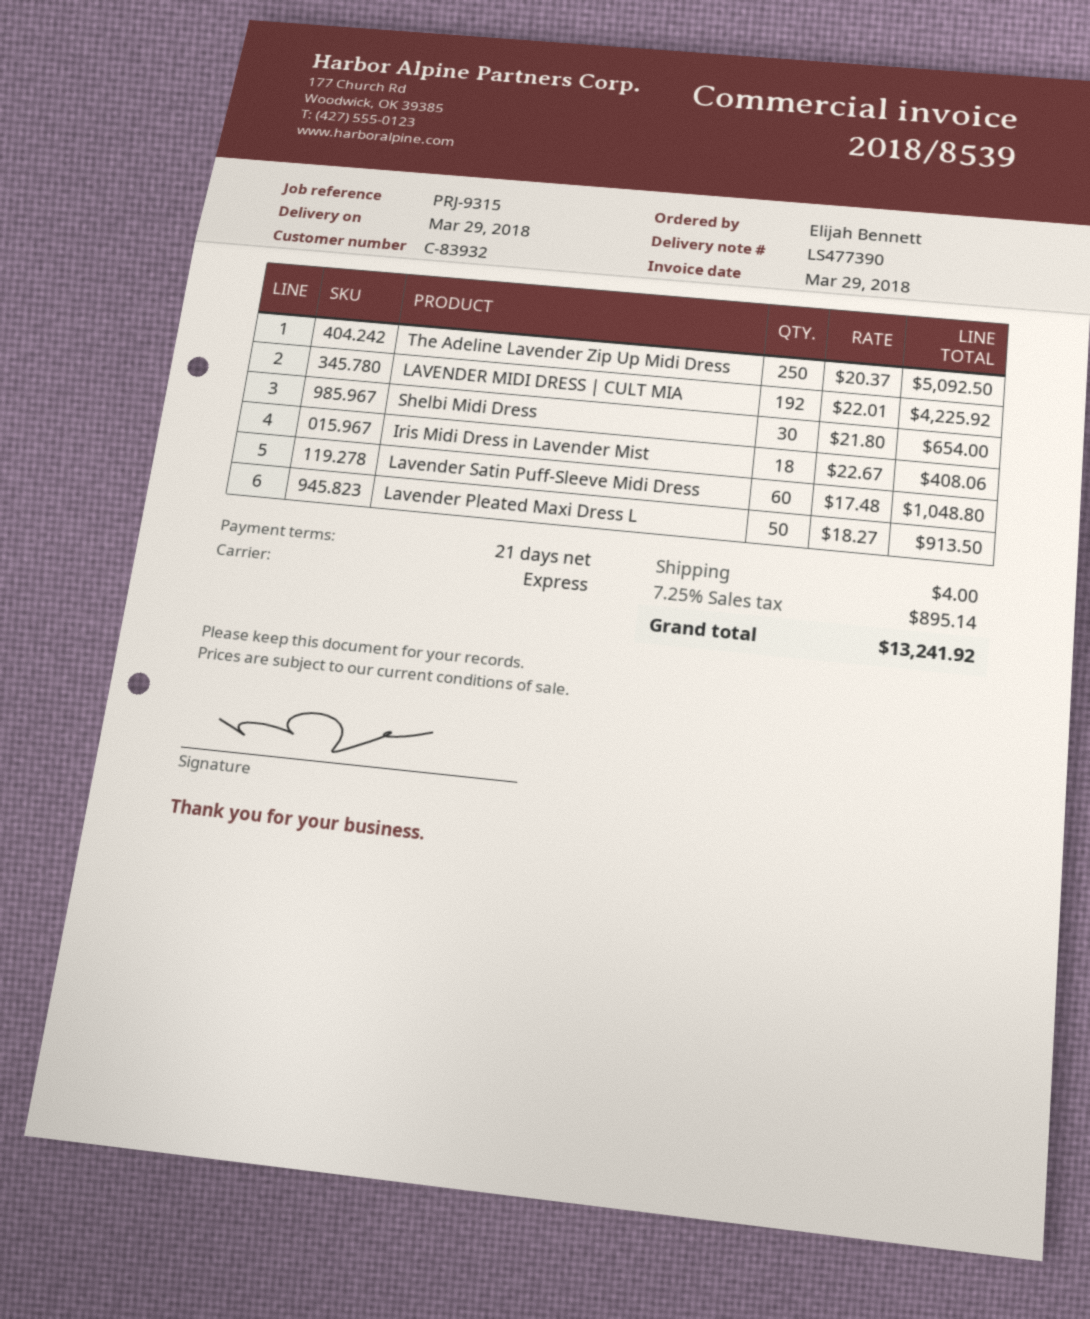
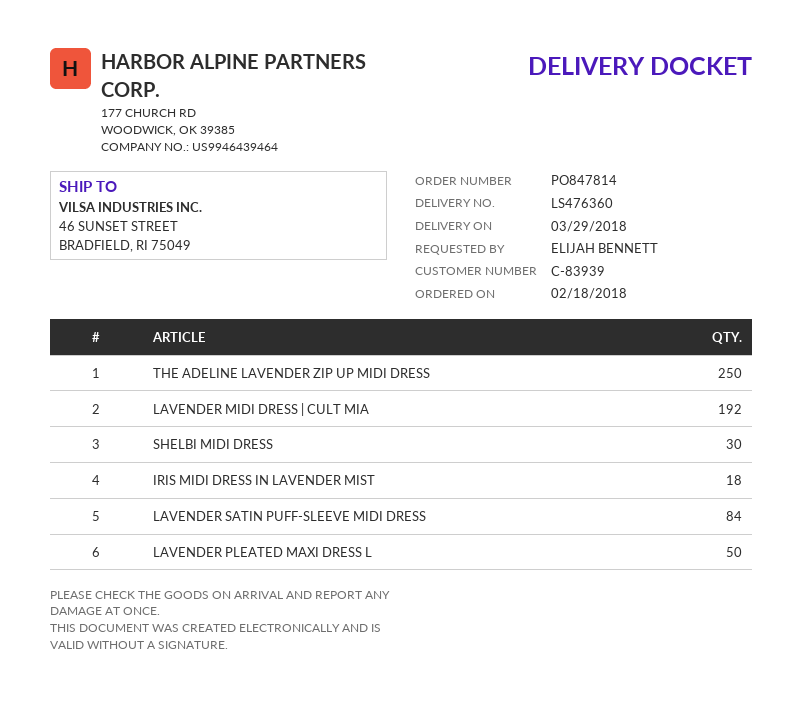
delivery note number: LS477390 -> LS476360
customer number: C-83932 -> C-83939
Lavender Satin Puff-Sleeve Midi Dress: 60 -> 84

